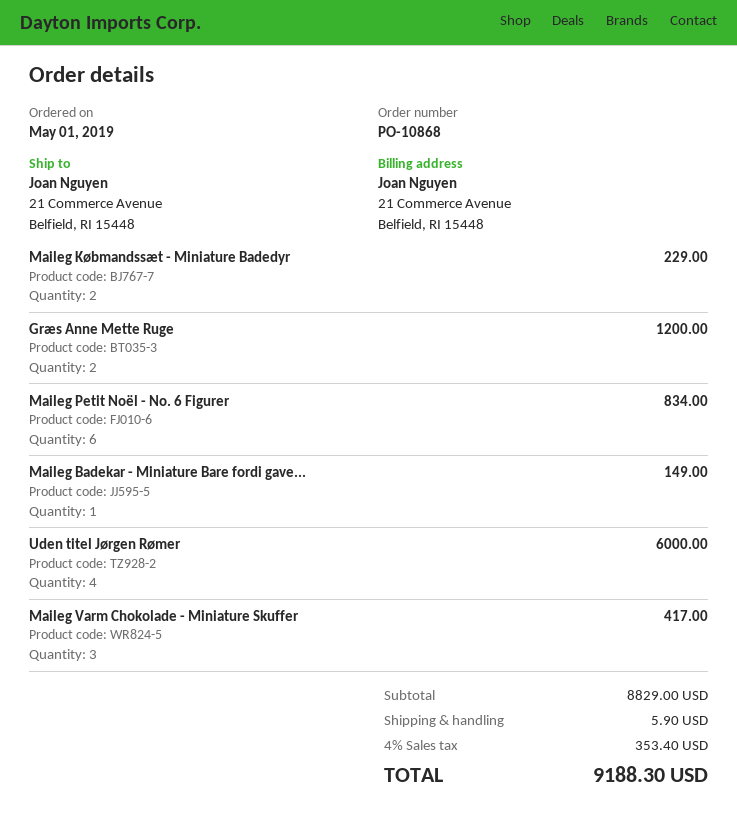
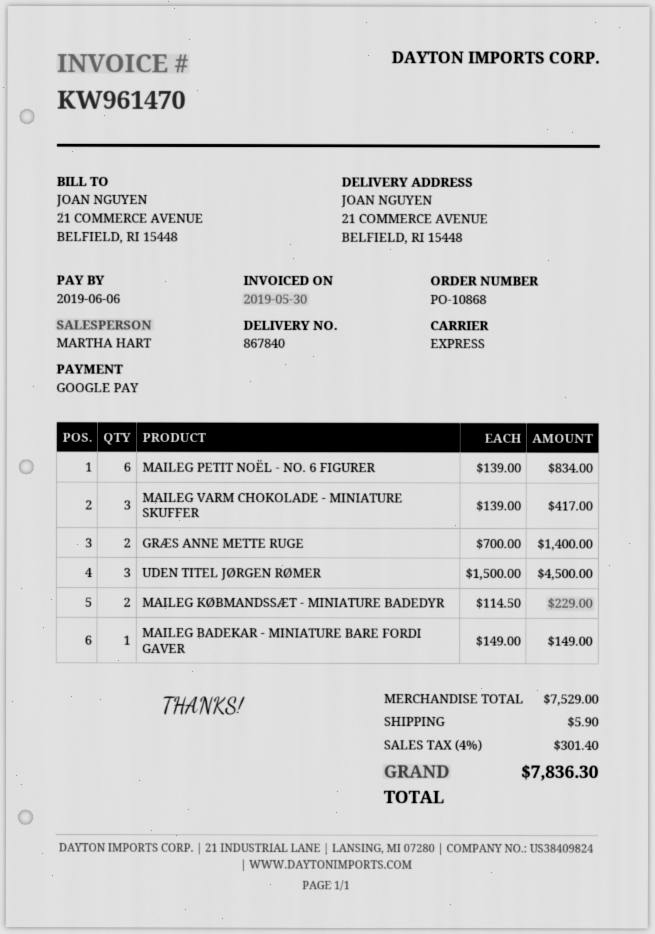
Græs Anne Mette Ruge: 2 for 1200.00 -> 2 for 1400.00
Uden titel Jørgen Rømer: 4 for 6000.00 -> 3 for 4500.00
subtotal: 8829.00 -> 7529.00
tax: 4% = 353.40 -> 4% = 301.40
total: 9188.30 -> 7836.30

